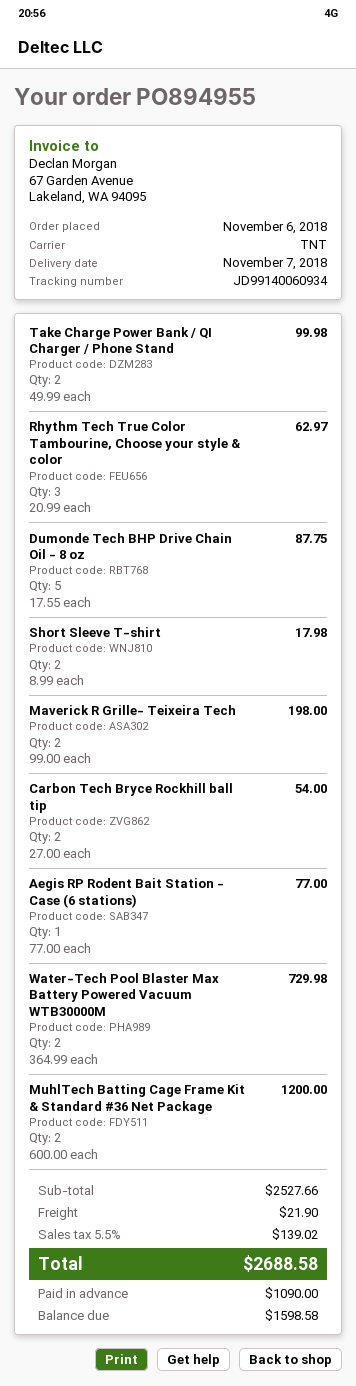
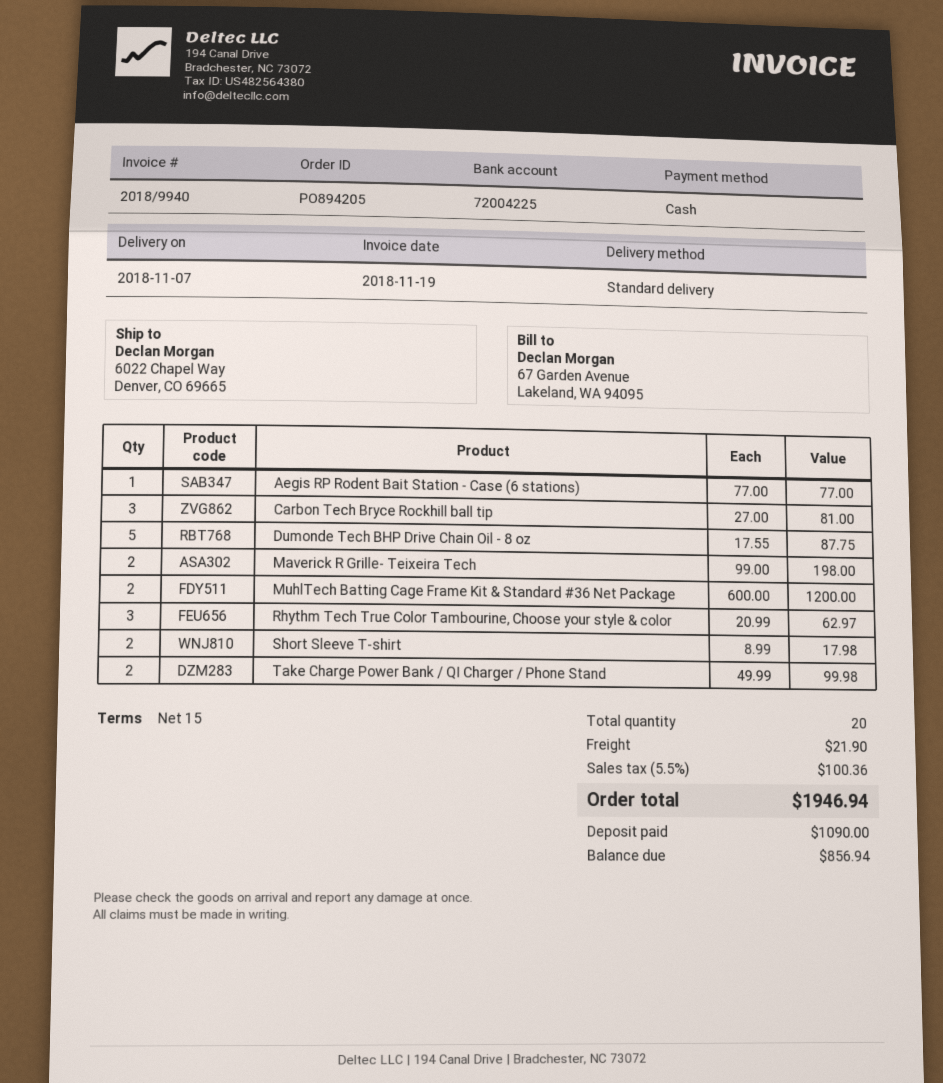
order number: PO894955 -> PO894205
shipping method: TNT -> standard
Carbon Tech Bryce Rockhill ball tip: 2 x 27.00 = 54.00 -> 3 x 27.00 = 81.00
Water-Tech Pool Blaster Max Battery Powered Vacuum WTB30000M: 2 x 364.99 = 729.98 -> none
tax: 5.5% = 139.02 -> 5.5% = 100.36
total: 2688.58 -> 1946.94
balance: 1598.58 -> 856.94

